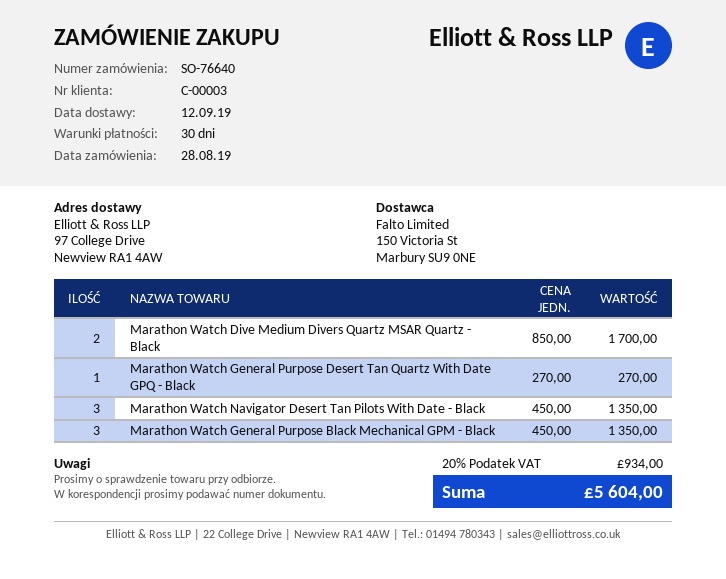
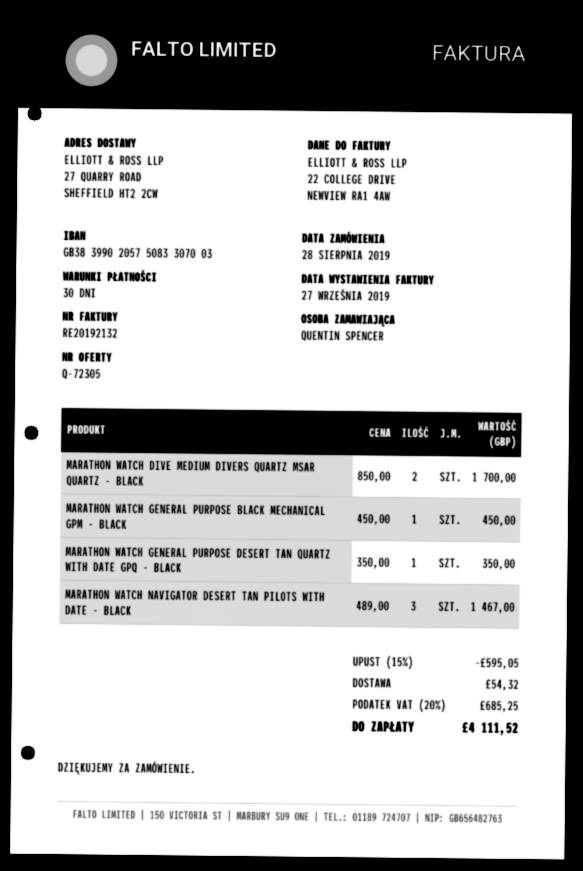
ship to: 97 College Drive, Newview RA1 4AW -> 27 QUARRY ROAD, SHEFFIELD HT2 2CW
Marathon Watch General Purpose Desert Tan Quartz With Date GPQ - Black: 1 x 270.00 = 270.00 -> 1 x 350.00 = 350.00
Marathon Watch Navigator Desert Tan Pilots With Date - Black: 3 x 450.00 = 1350.00 -> 3 x 489.00 = 1467.00
Marathon Watch General Purpose Black Mechanical GPM - Black: 3 x 450.00 = 1350.00 -> 1 x 450.00 = 450.00
discount: none -> 15% = 595.05
shipping: none -> 54.32
tax: 20% = 934.00 -> 20% = 685.25
total: 5604.00 -> 4111.52

